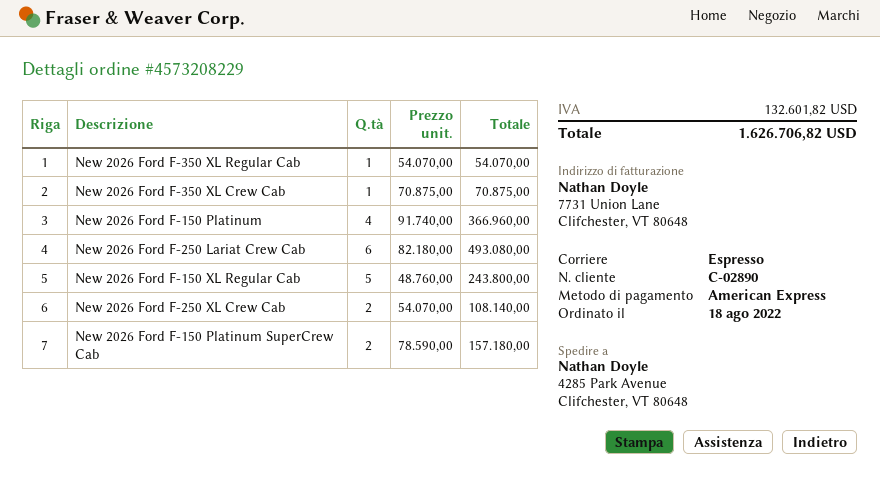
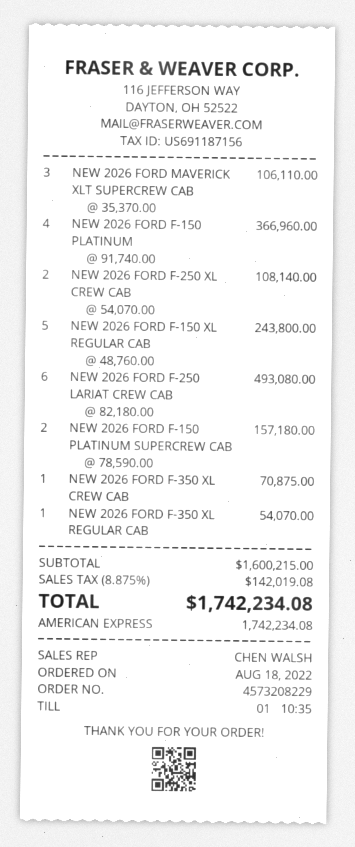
NEW 2026 FORD MAVERICK XLT SUPERCREW CAB: none -> 3 x 35370.00 = 106110.00
tax: 132601.82 -> 142019.08
total: 1626706.82 -> 1742234.08

